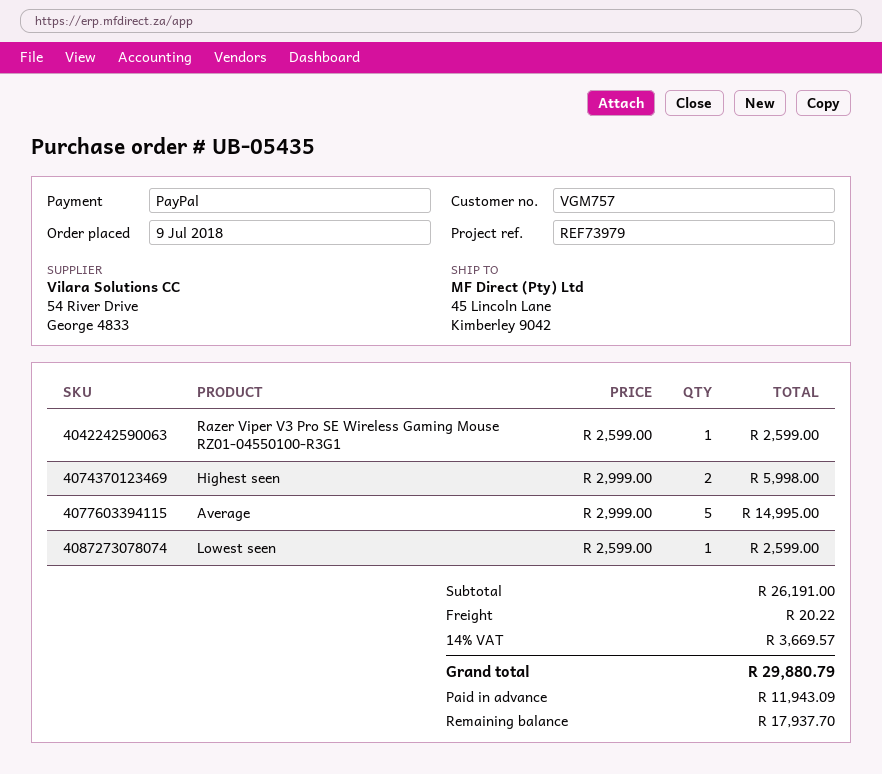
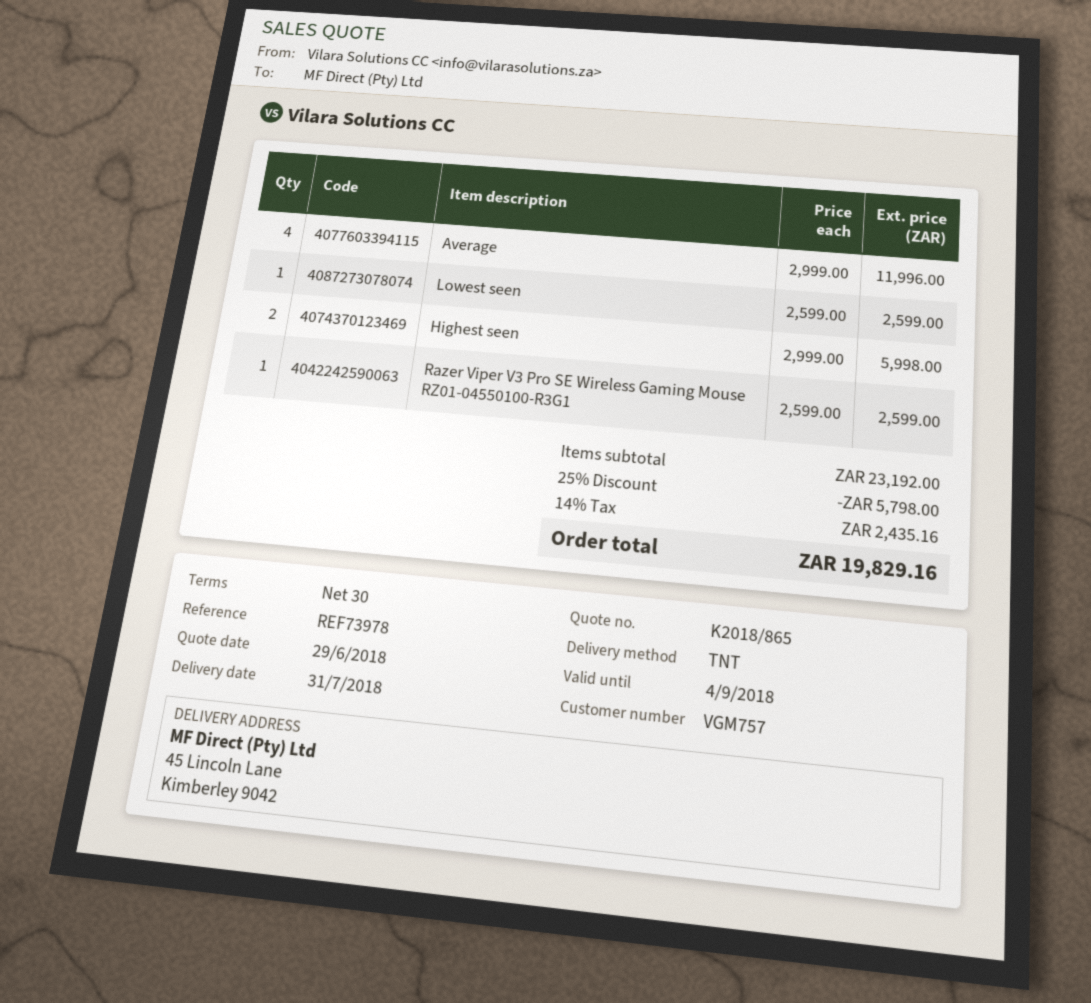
reference: REF73979 -> REF73978
Average: 5 x 2999.00 = 14995.00 -> 4 x 2999.00 = 11996.00
subtotal: 26191.00 -> 23192.00
discount: none -> 25% = 5798.00
shipping: 20.22 -> none
tax: 14% = 3669.57 -> 14% = 2435.16
total: 29880.79 -> 19829.16

